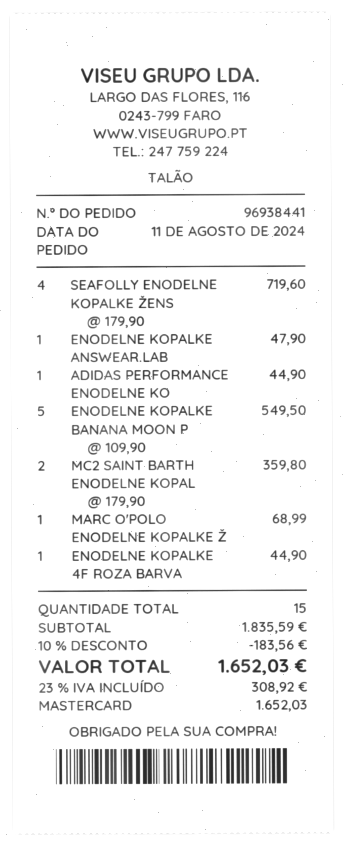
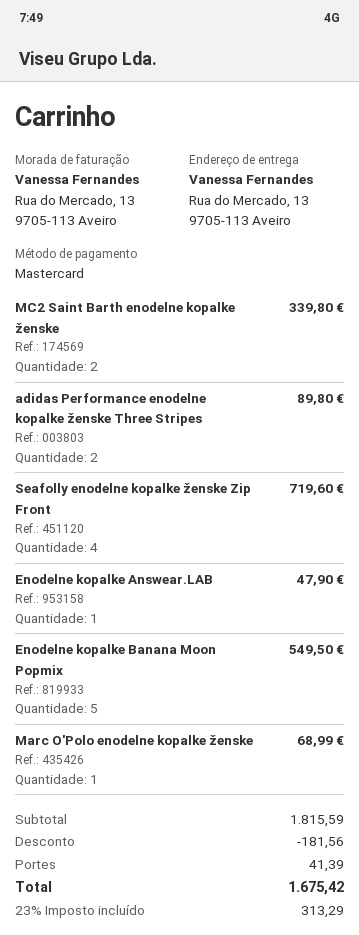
ADIDAS PERFORMANCE ENODELNE KO: 1 for 44.90 -> 2 for 89.80
MC2 SAINT BARTH ENODELNE KOPAL: 2 for 359.80 -> 2 for 339.80
ENODELNE KOPALKE 4F ROZA BARVA: 1 for 44.90 -> none
subtotal: 1835.59 -> 1815.59
discount: 183.56 -> 181.56
shipping: none -> 41.39
tax: 23% = 308.92 -> 23% = 313.29
total: 1652.03 -> 1675.42

